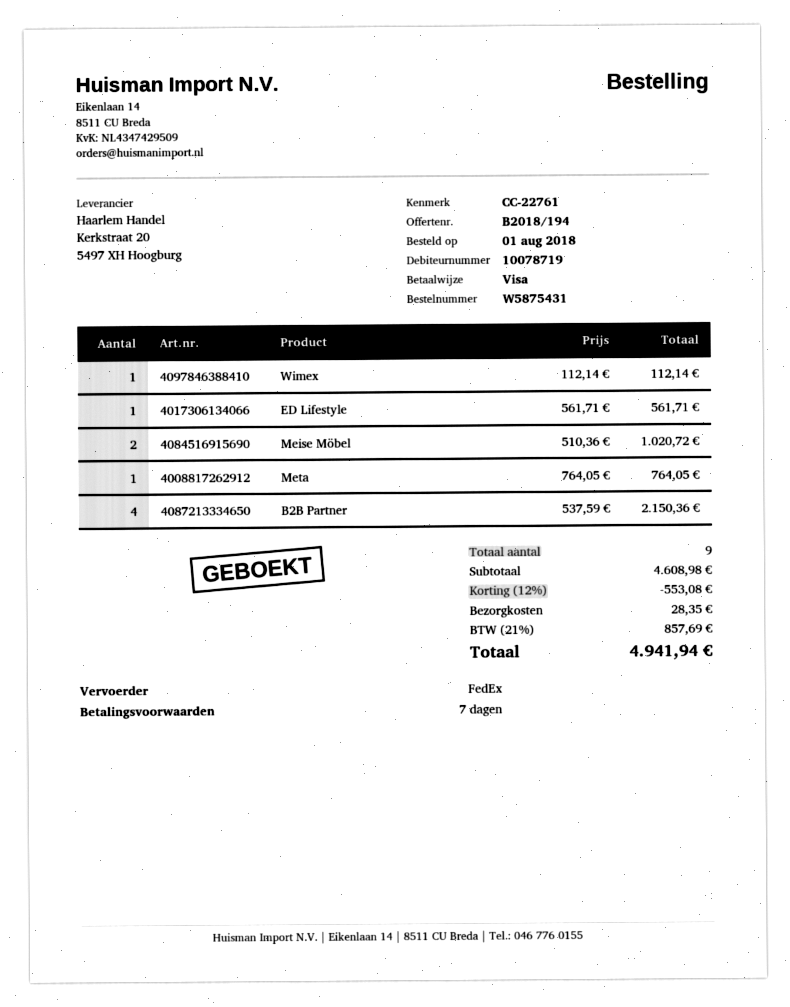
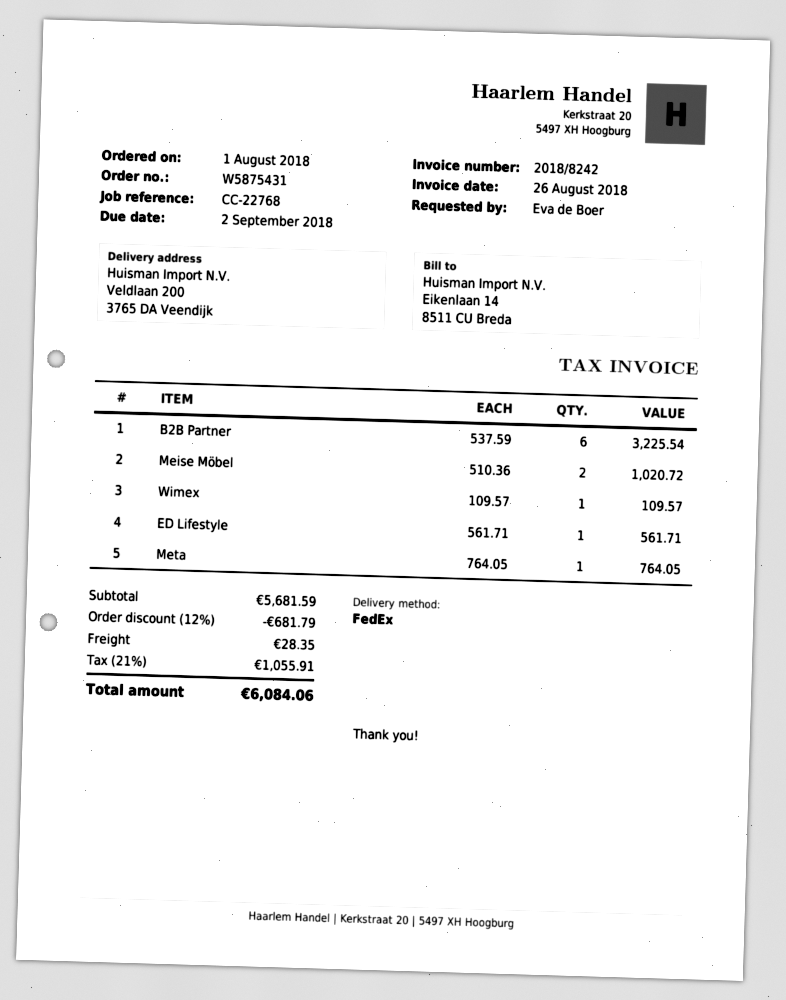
reference: CC-22761 -> CC-22768
Wimex: 1 x 112.14 = 112.14 -> 1 x 109.57 = 109.57
B2B Partner: 4 x 537.59 = 2150.36 -> 6 x 537.59 = 3225.54
subtotal: 4608.98 -> 5681.59
discount: 12% = 553.08 -> 12% = 681.79
tax: 21% = 857.69 -> 21% = 1055.91
total: 4941.94 -> 6084.06

